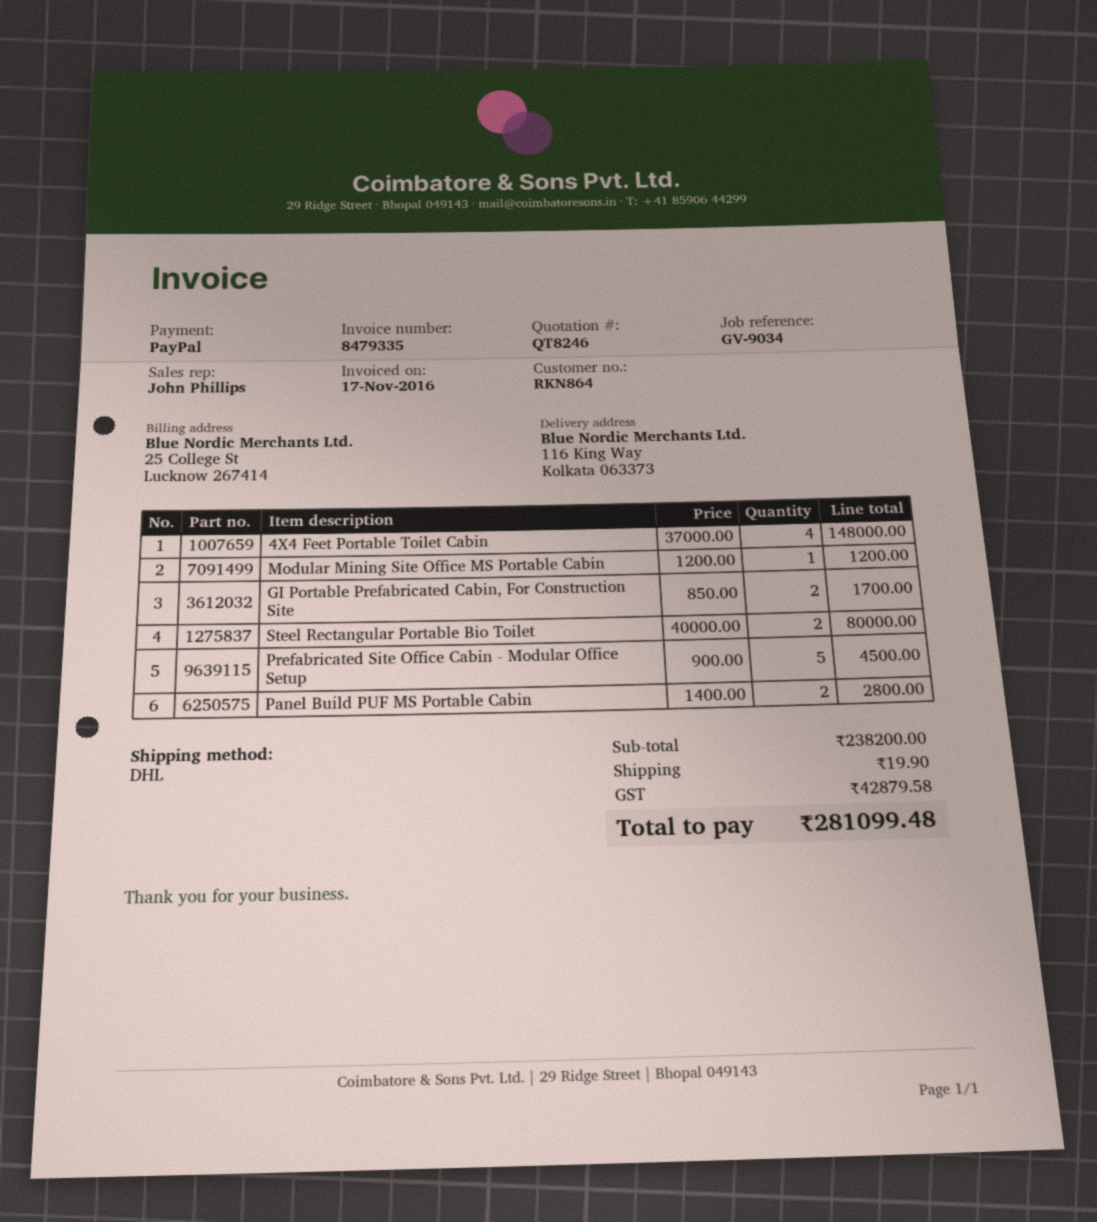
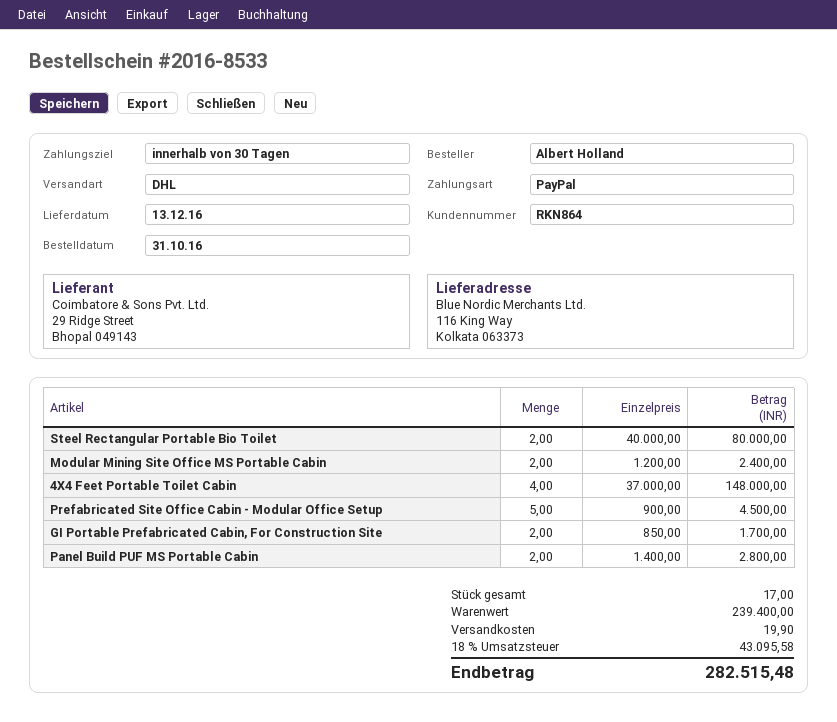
Modular Mining Site Office MS Portable Cabin: 1 x 1200.00 = 1200.00 -> 2 x 1200.00 = 2400.00
subtotal: 238200.00 -> 239400.00
tax: 42879.58 -> 43095.58
total: 281099.48 -> 282515.48

